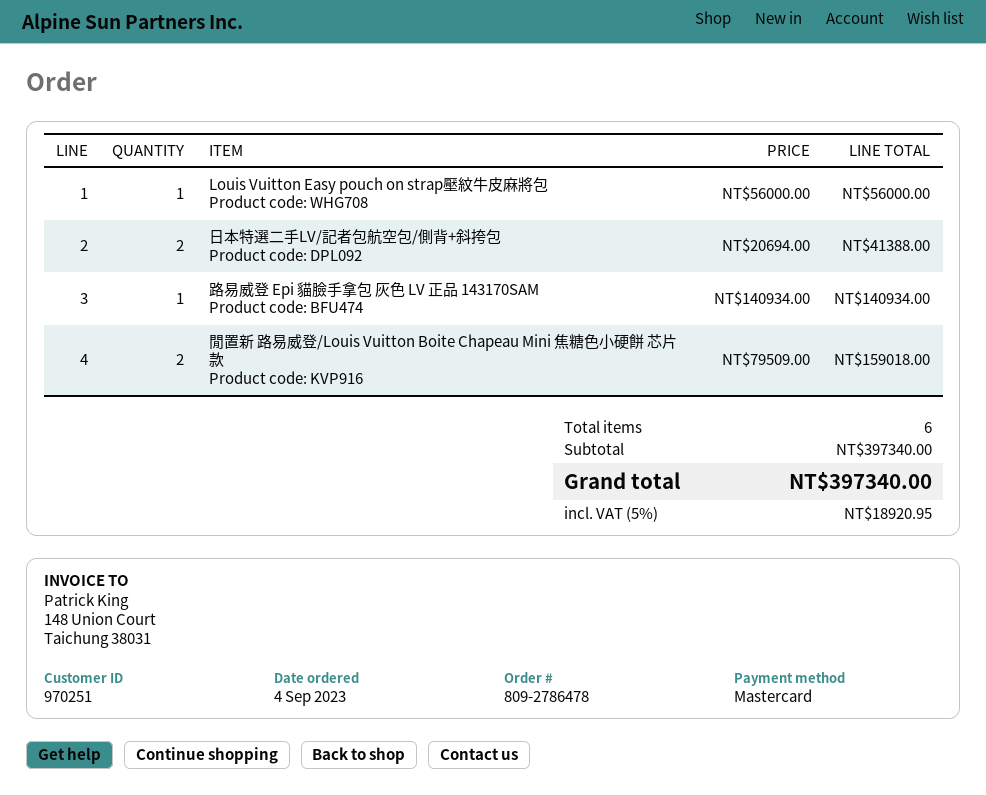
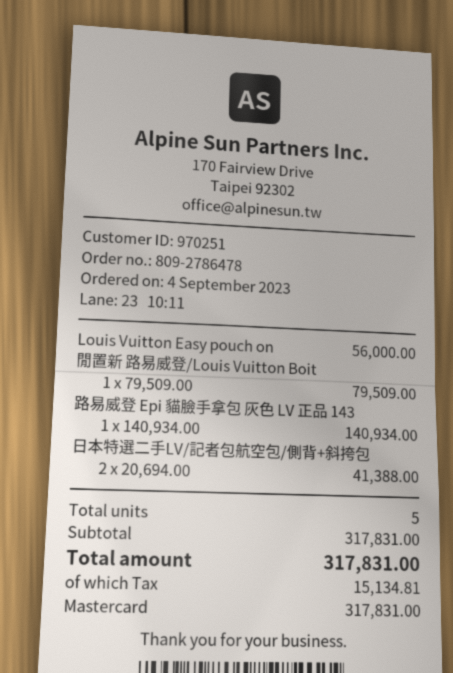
閒置新 路易威登/Louis Vuitton Boite Chapeau Mini 焦糖色小硬餅 芯片款: 2 x 79509.00 = 159018.00 -> 1 x 79509.00 = 79509.00
total quantity: 6 -> 5
subtotal: 397340.00 -> 317831.00
tax: 18920.95 -> 15134.81
total: 397340.00 -> 317831.00

